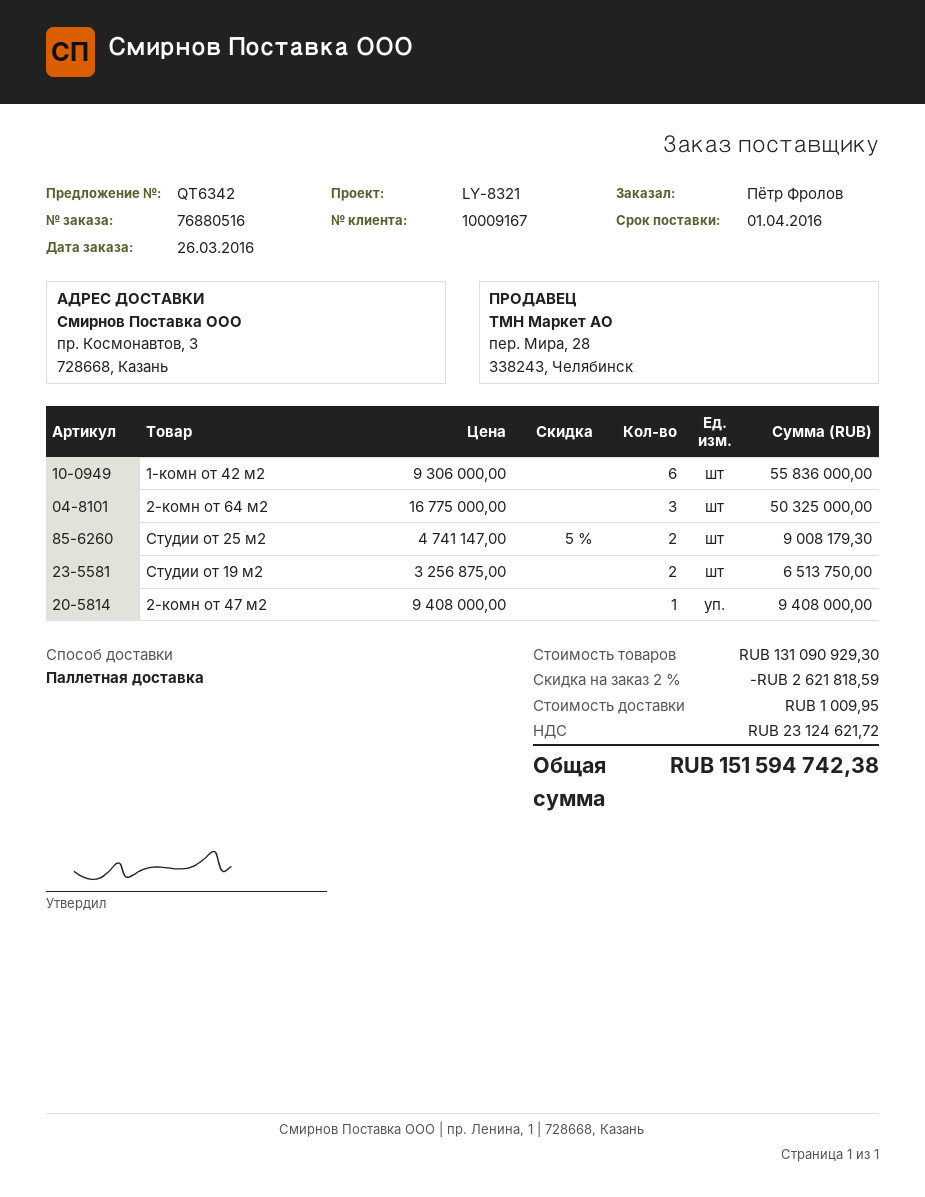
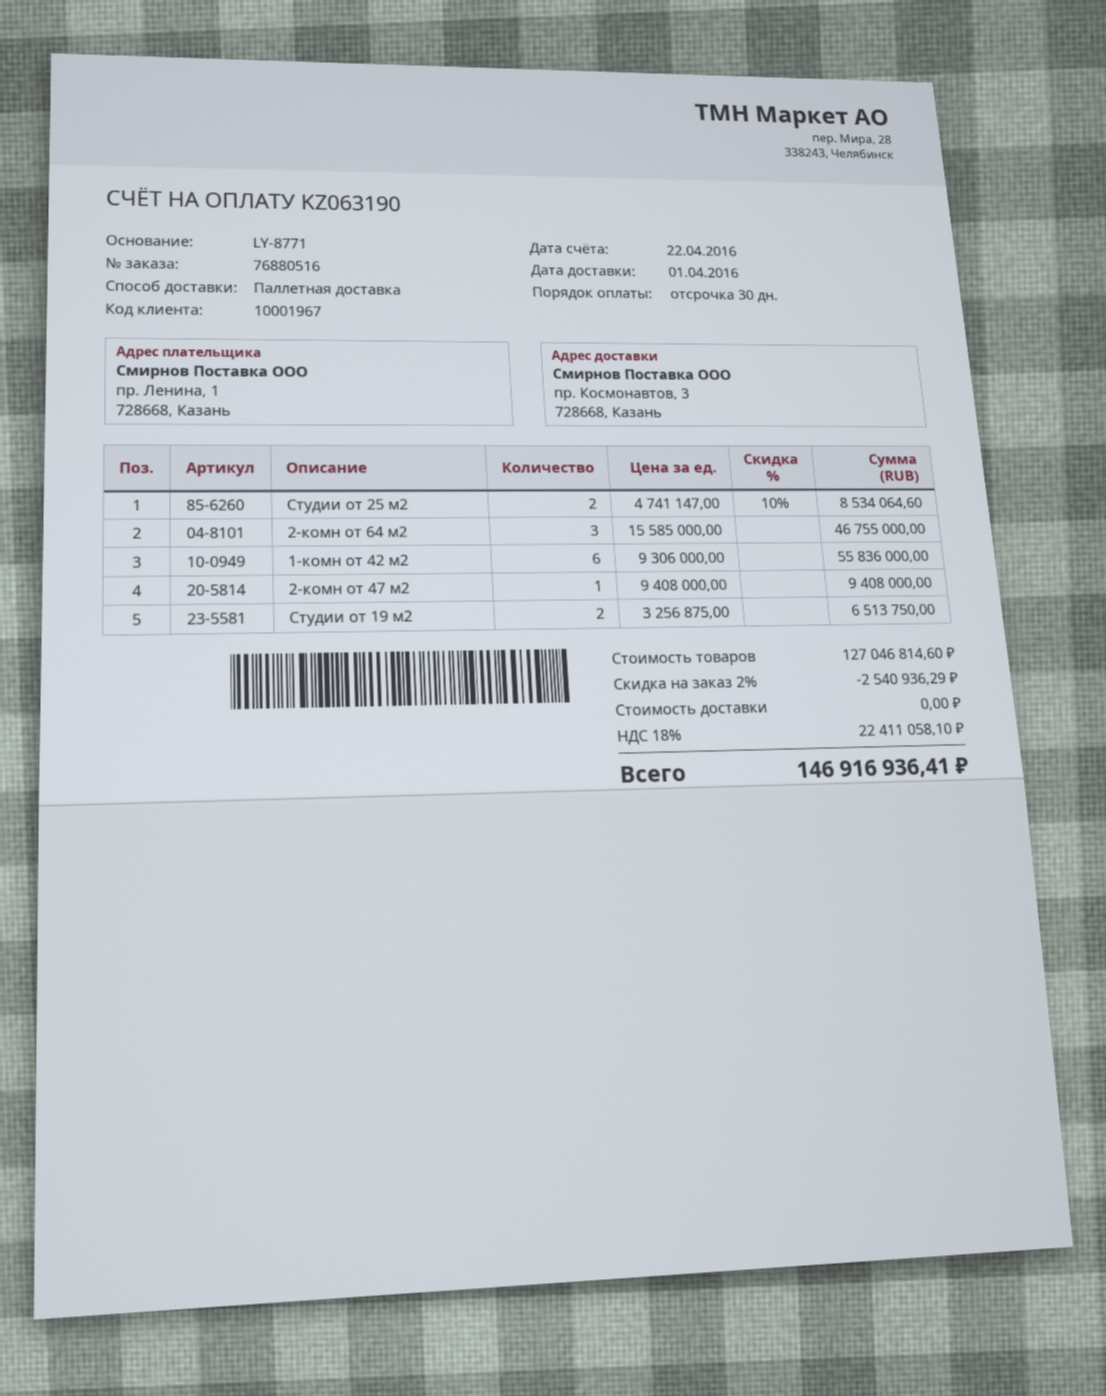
customer number: 10009167 -> 10001967
reference: LY-8321 -> LY-8771
2-комн от 64 м2: 3 x 16775000.00 = 50325000.00 -> 3 x 15585000.00 = 46755000.00
Студии от 25 м2: 2 x 4741147.00 - 5% = 9008179.30 -> 2 x 4741147.00 - 10% = 8534064.60
subtotal: 131090929.30 -> 127046814.60
discount: 2% = 2621818.59 -> 2% = 2540936.29
shipping: 1009.95 -> 0.00
tax: 23124621.72 -> 22411058.10
total: 151594742.38 -> 146916936.41

